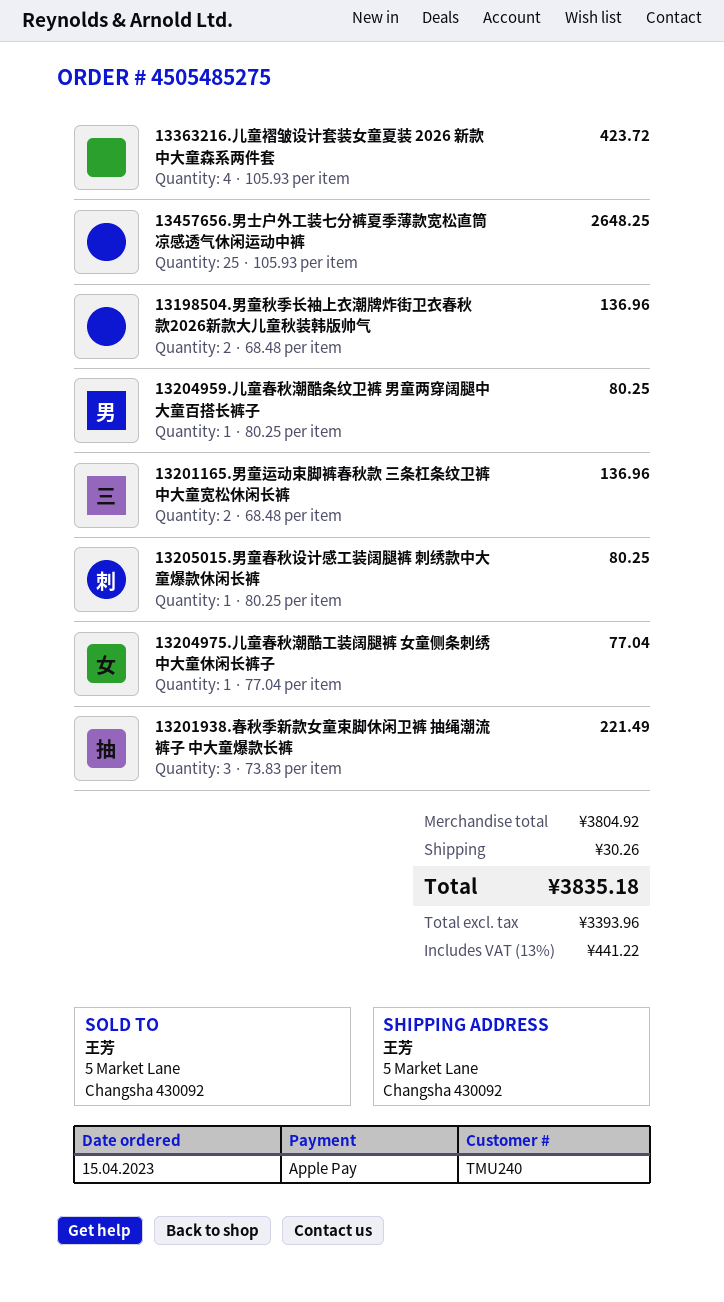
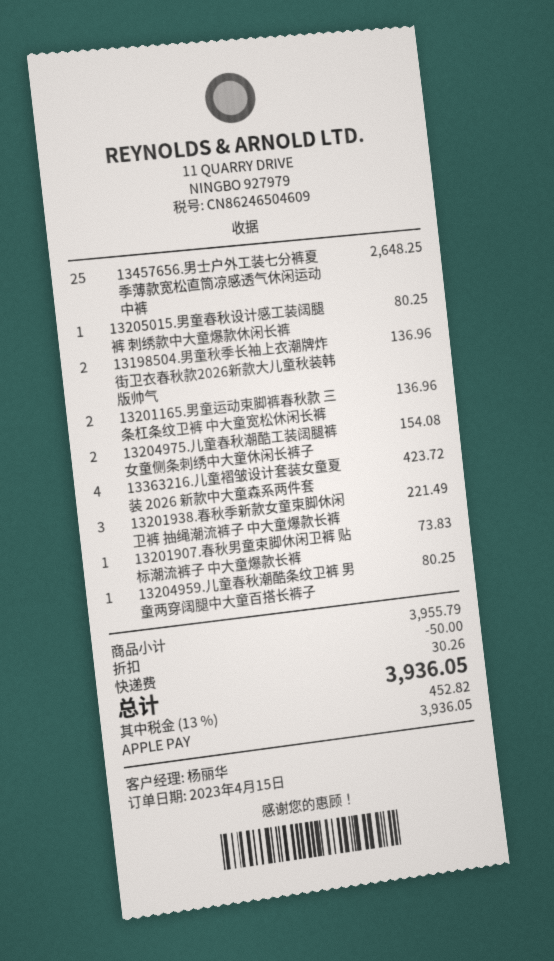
13204975.儿童春秋潮酷工装阔腿裤 女童侧条刺绣中大童休闲长裤子: 1 for 77.04 -> 2 for 154.08
13201907.春秋男童束脚休闲卫裤 贴标潮流裤子 中大童爆款长裤: none -> 1 for 73.83
subtotal: 3804.92 -> 3955.79
discount: none -> 50.00
tax: 13% = 441.22 -> 13% = 452.82
total: 3835.18 -> 3936.05

